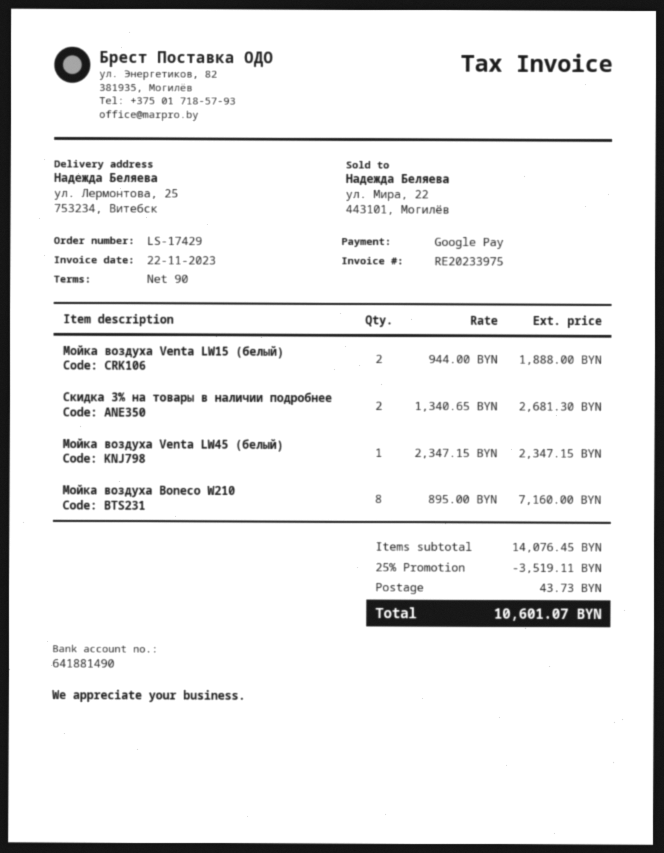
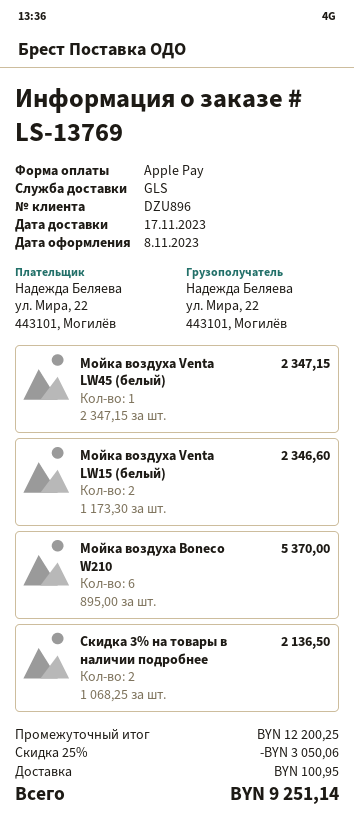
order number: LS-17429 -> LS-13769
payment method: Google Pay -> Apple Pay
ship to: ул. Лермонтова, 25, 753234, Витебск -> ул. Мира, 22, 443101, Могилёв
Мойка воздуха Venta LW15 (белый): 2 x 944.00 = 1888.00 -> 2 x 1173.30 = 2346.60
Скидка 3% на товары в наличии подробнее: 2 x 1340.65 = 2681.30 -> 2 x 1068.25 = 2136.50
Мойка воздуха Boneco W210: 8 x 895.00 = 7160.00 -> 6 x 895.00 = 5370.00
subtotal: 14076.45 -> 12200.25
discount: 25% = 3519.11 -> 25% = 3050.06
shipping: 43.73 -> 100.95
total: 10601.07 -> 9251.14

